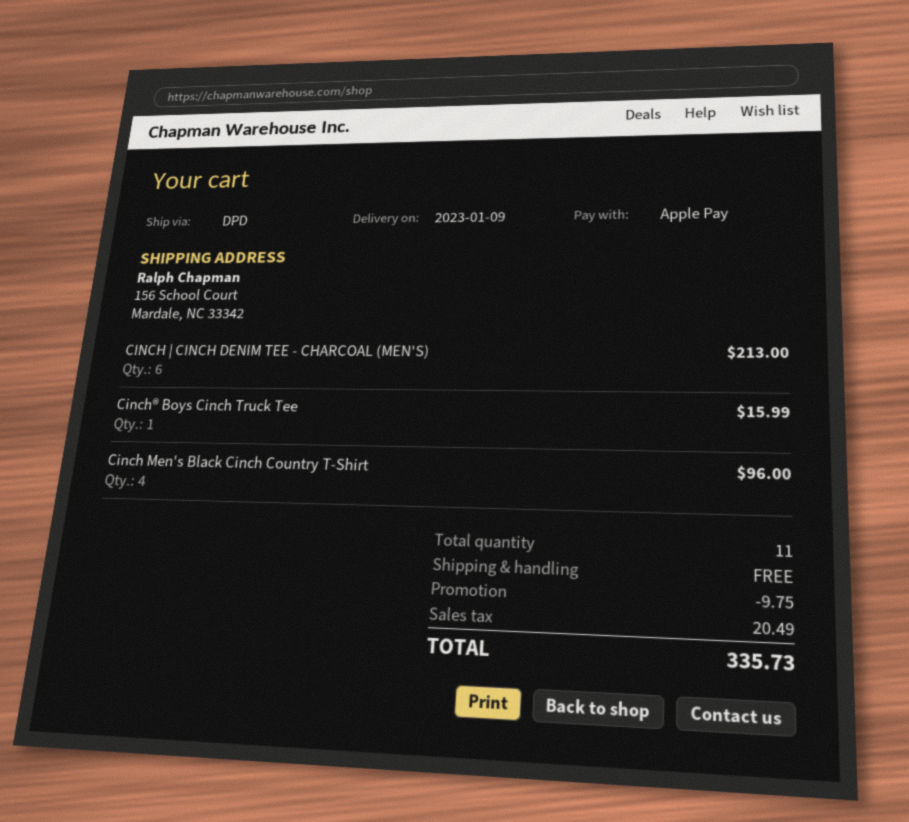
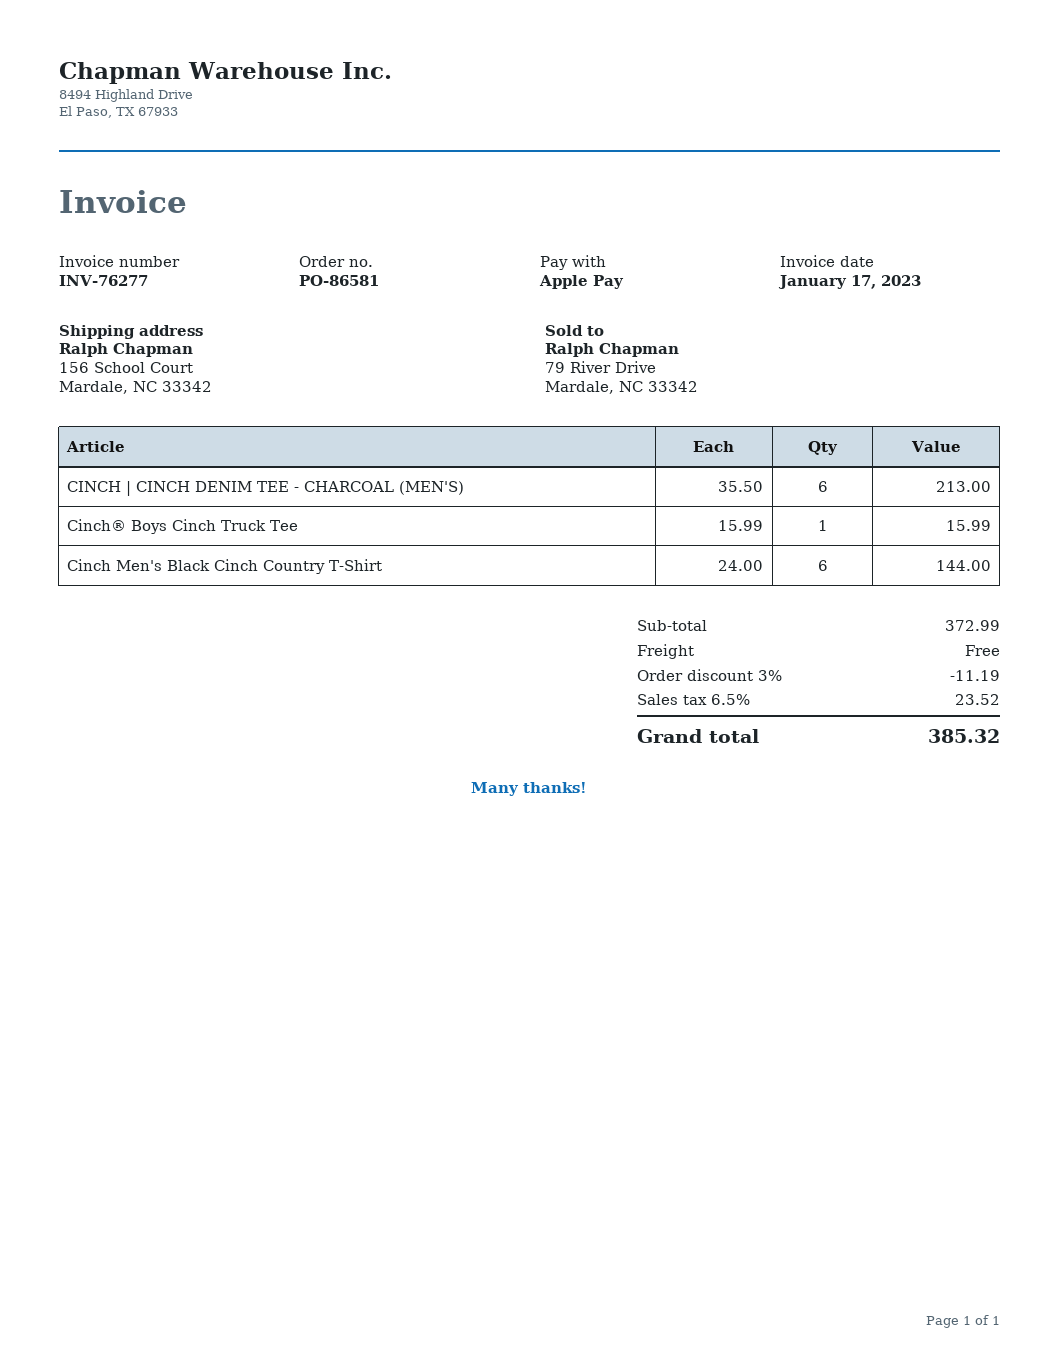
Cinch Men's Black Cinch Country T-Shirt: 4 for 96.00 -> 6 for 144.00
discount: 9.75 -> 11.19
tax: 20.49 -> 23.52
total: 335.73 -> 385.32

